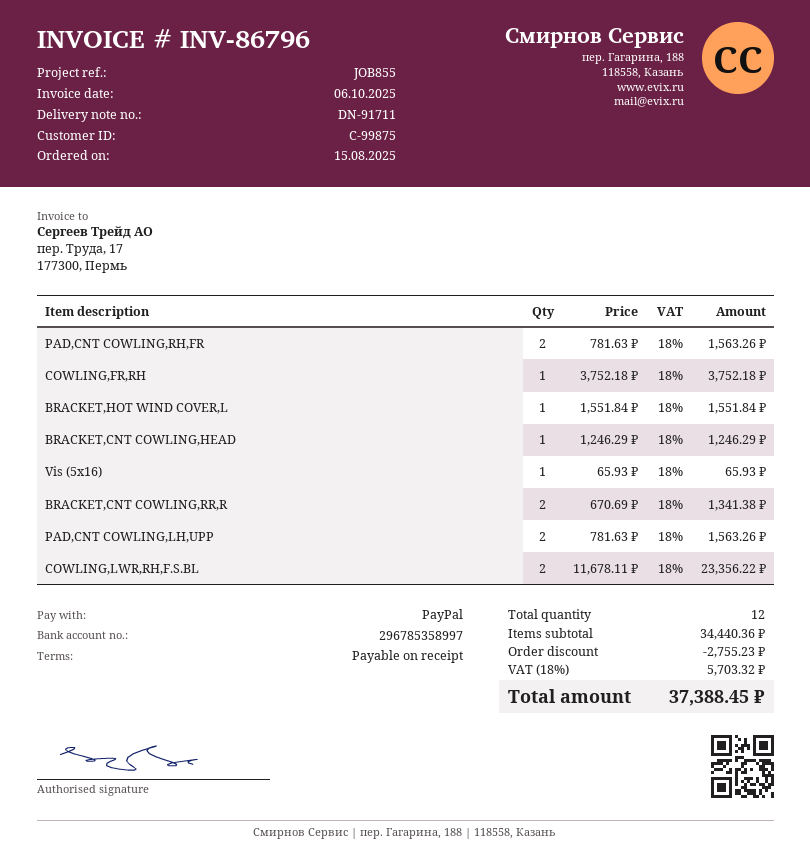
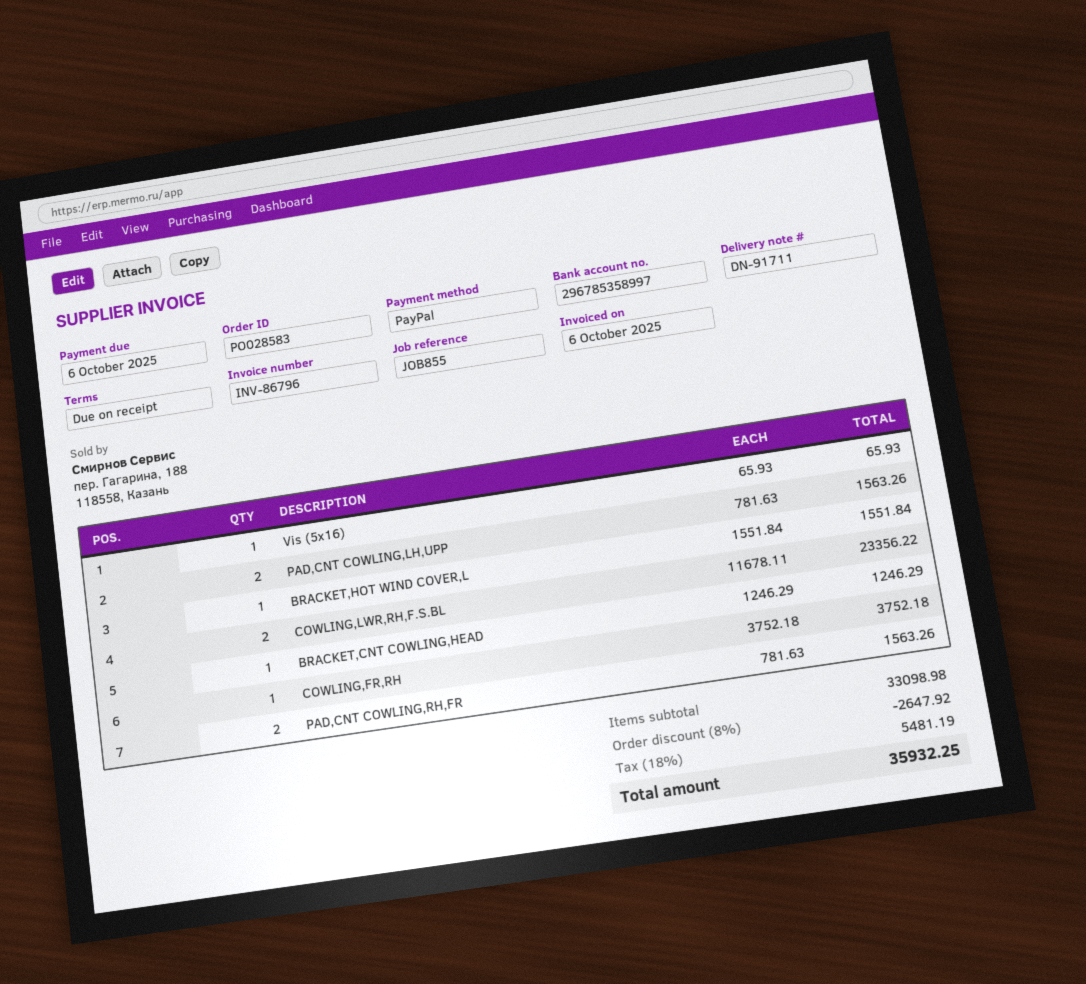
BRACKET,CNT COWLING,RR,R: 2 x 670.69 = 1341.38 -> none
subtotal: 34440.36 -> 33098.98
discount: 2755.23 -> 2647.92
tax: 18% = 5703.32 -> 18% = 5481.19
total: 37388.45 -> 35932.25

